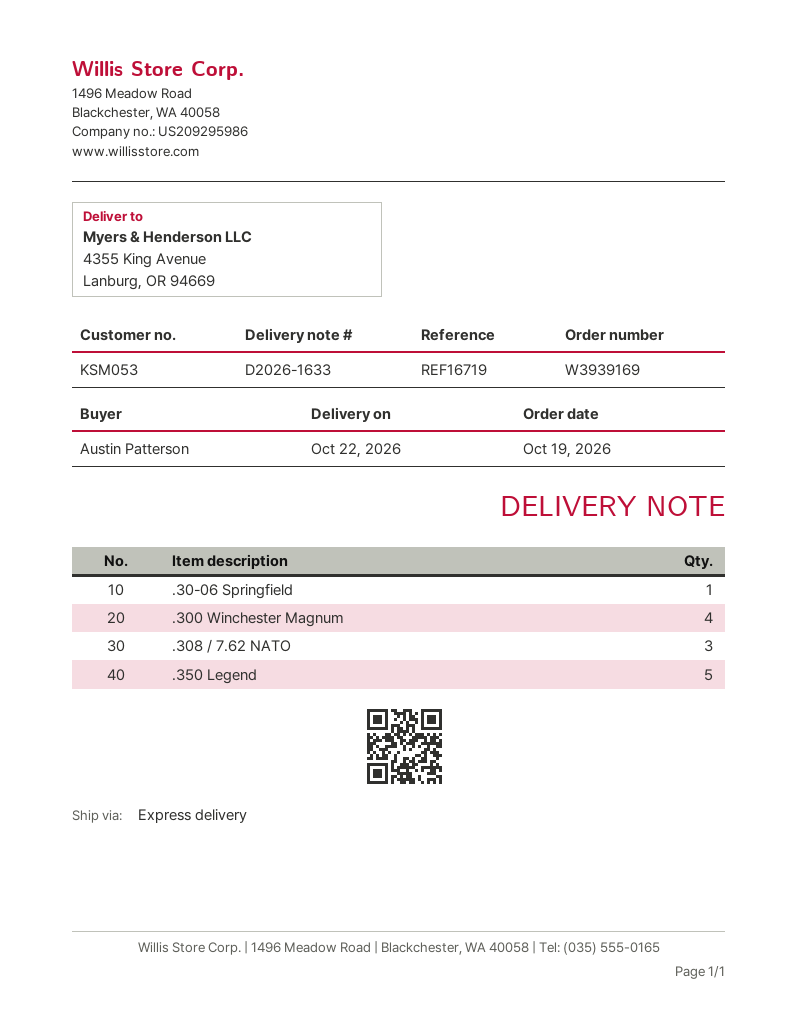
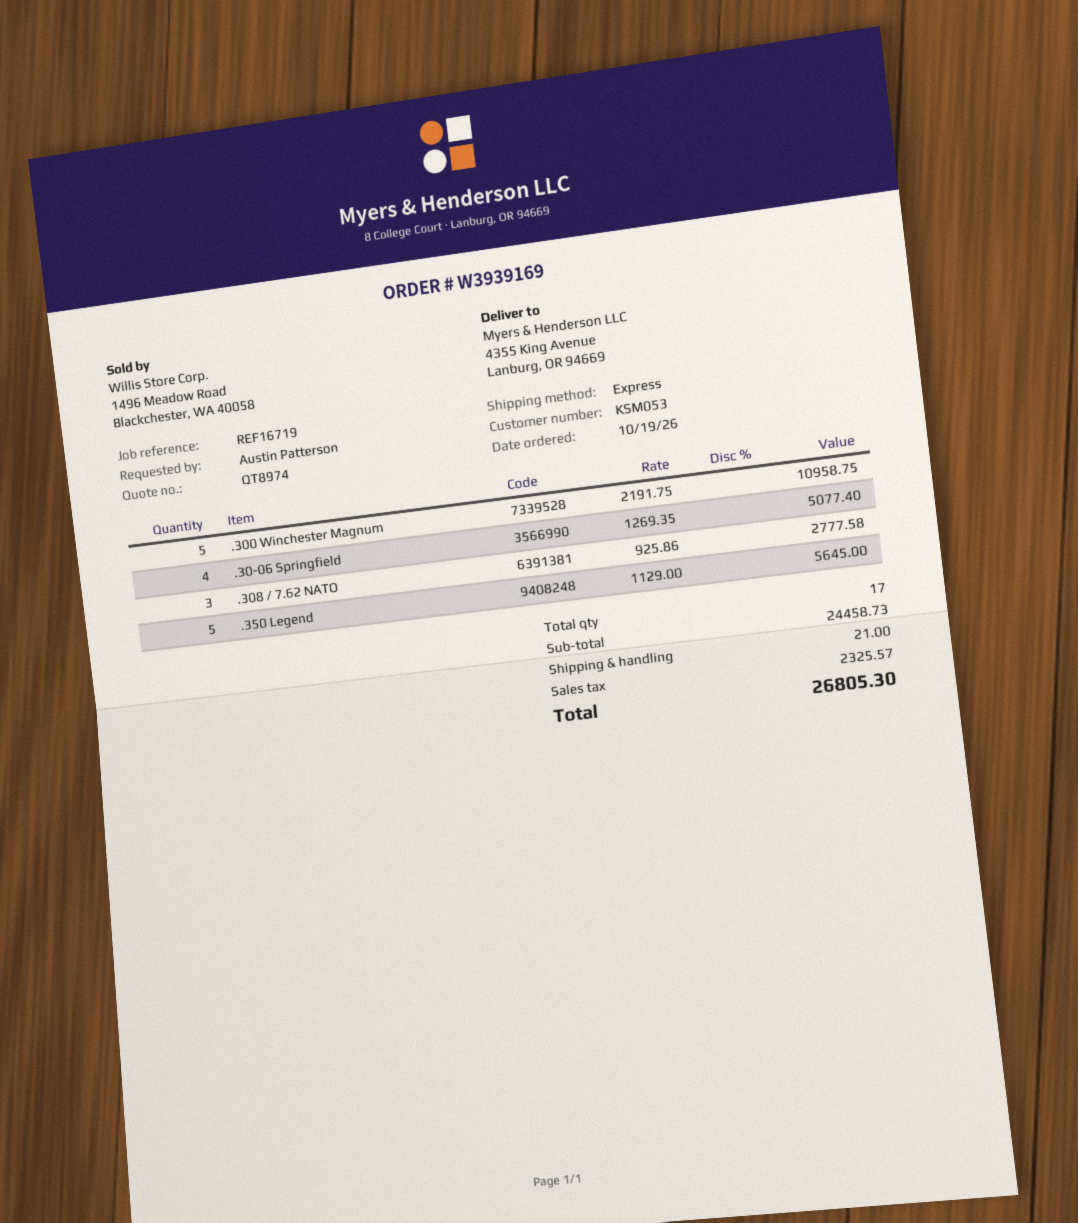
.30-06 Springfield: 1 -> 4
.300 Winchester Magnum: 4 -> 5

